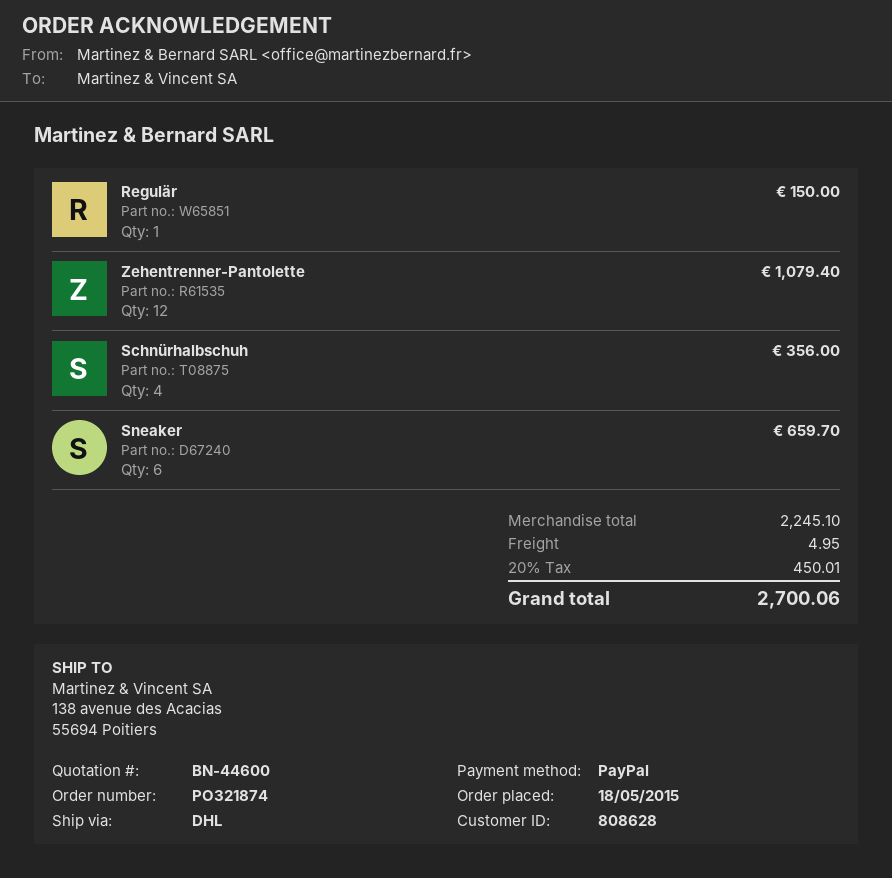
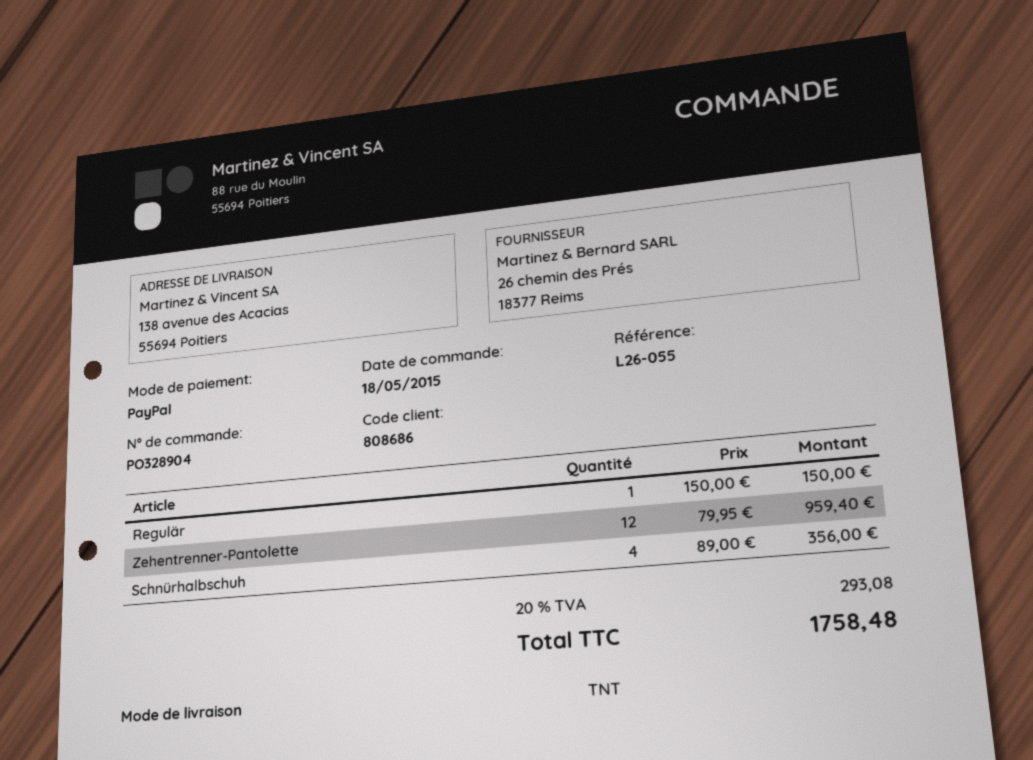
order number: PO321874 -> PO328904
customer number: 808628 -> 808686
shipping method: DHL -> TNT
Zehentrenner-Pantolette: 12 for 1079.40 -> 12 for 959.40
Sneaker: 6 for 659.70 -> none
shipping: 4.95 -> none
tax: 20% = 450.01 -> 20% = 293.08
total: 2700.06 -> 1758.48

